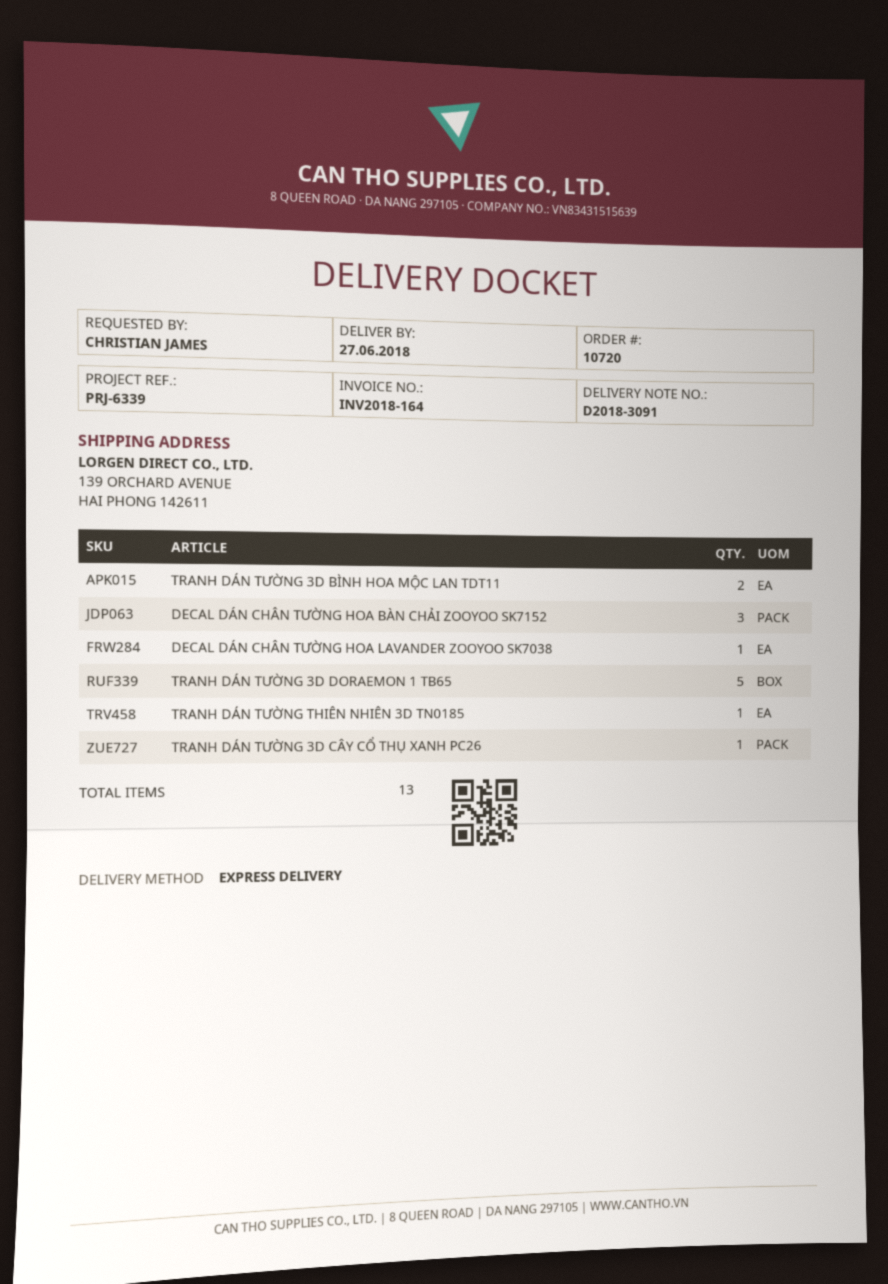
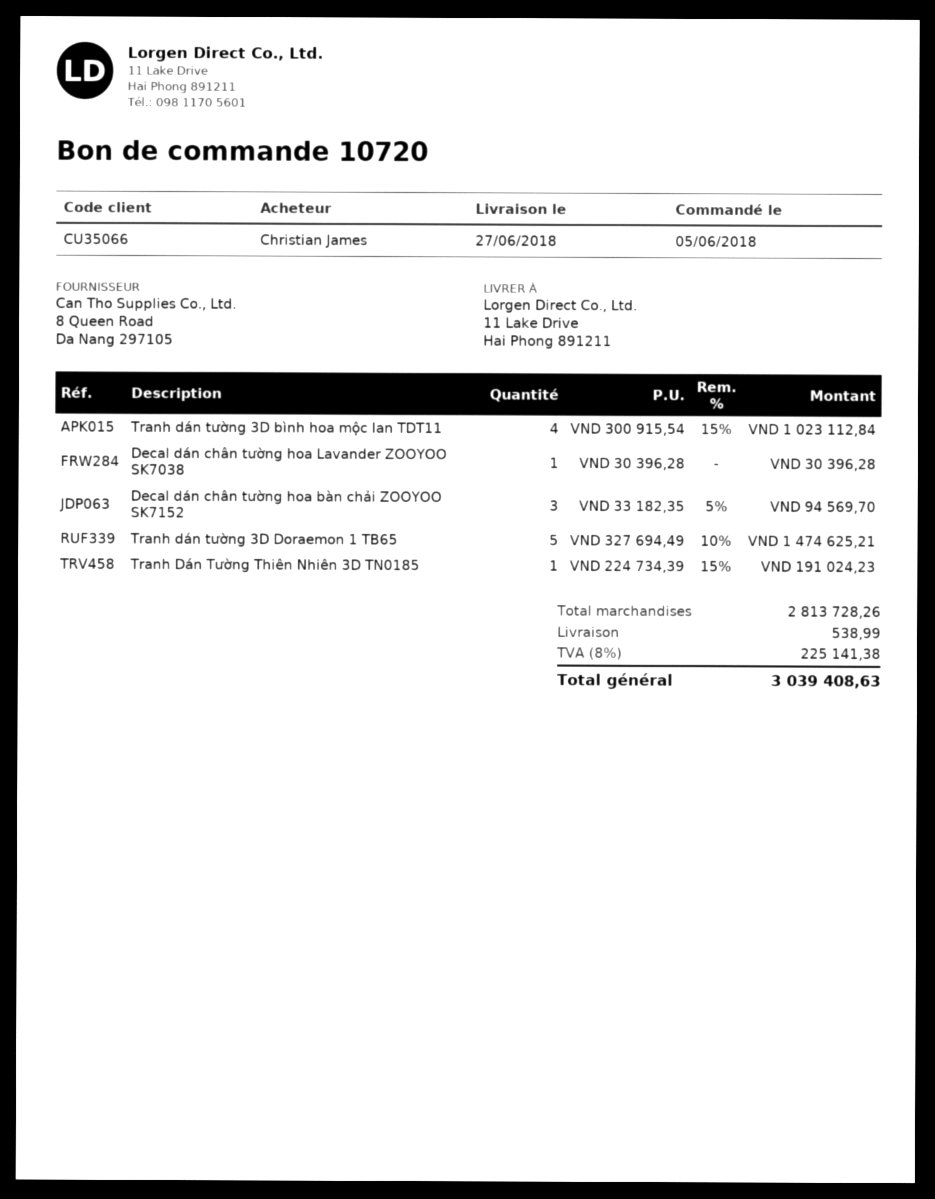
ship to: 139 ORCHARD AVENUE, HAI PHONG 142611 -> 11 Lake Drive, Hai Phong 891211
TRANH DÁN TƯỜNG 3D BÌNH HOA MỘC LAN TDT11: 2 -> 4
TRANH DÁN TƯỜNG 3D CÂY CỔ THỤ XANH PC26: 1 -> none

